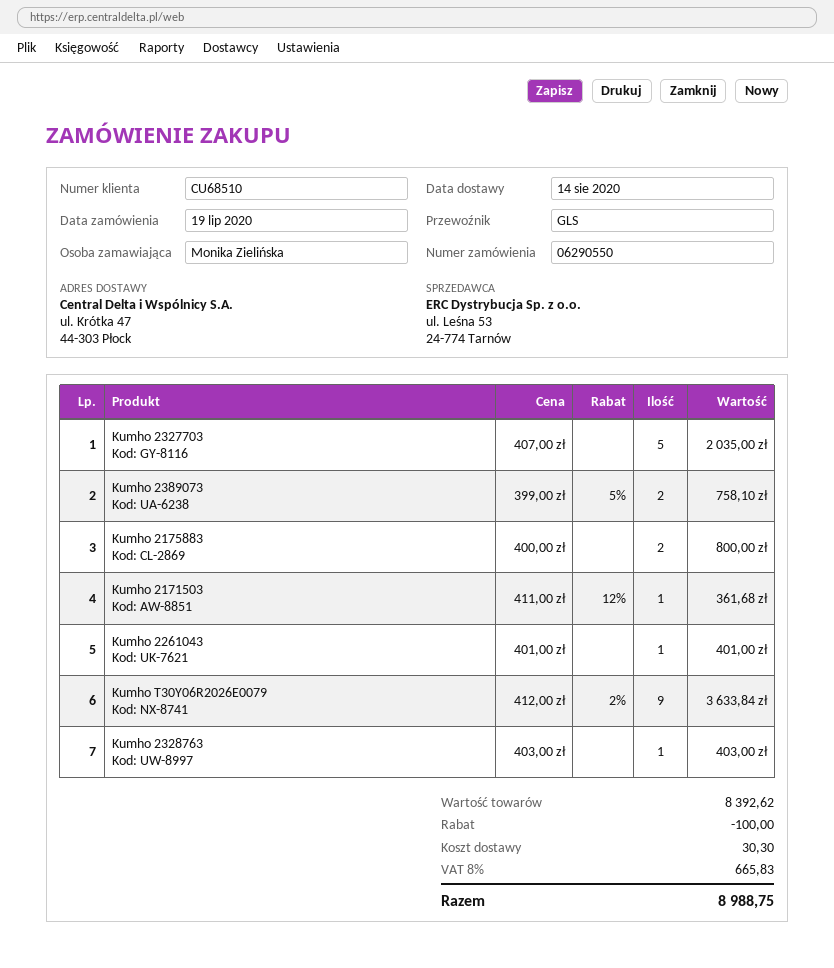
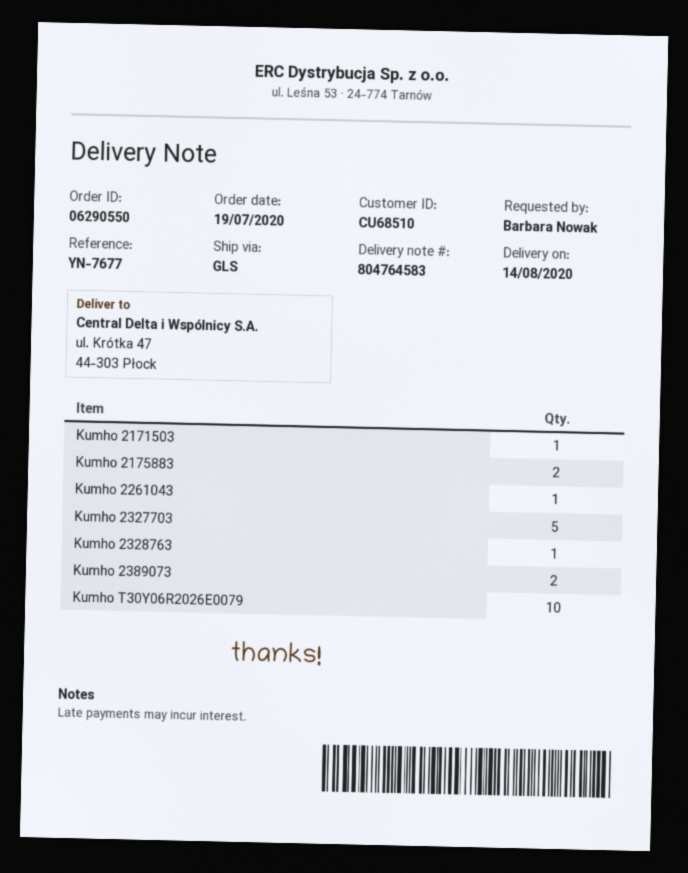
ordered by: Monika Zielińska -> Barbara Nowak
Kumho T30Y06R2026E0079: 9 -> 10

